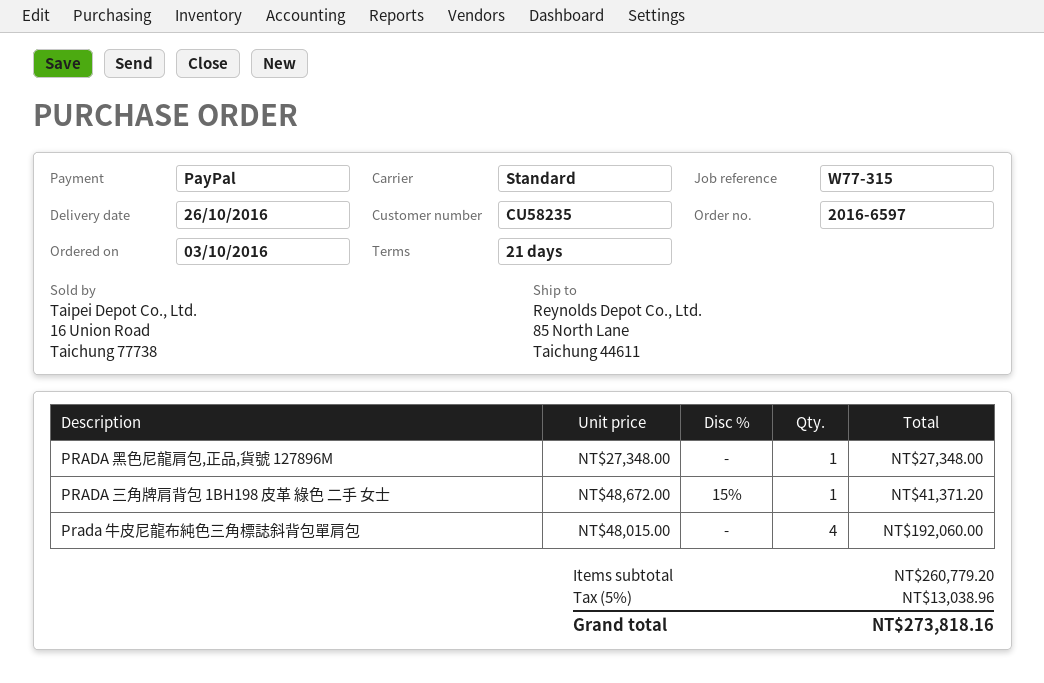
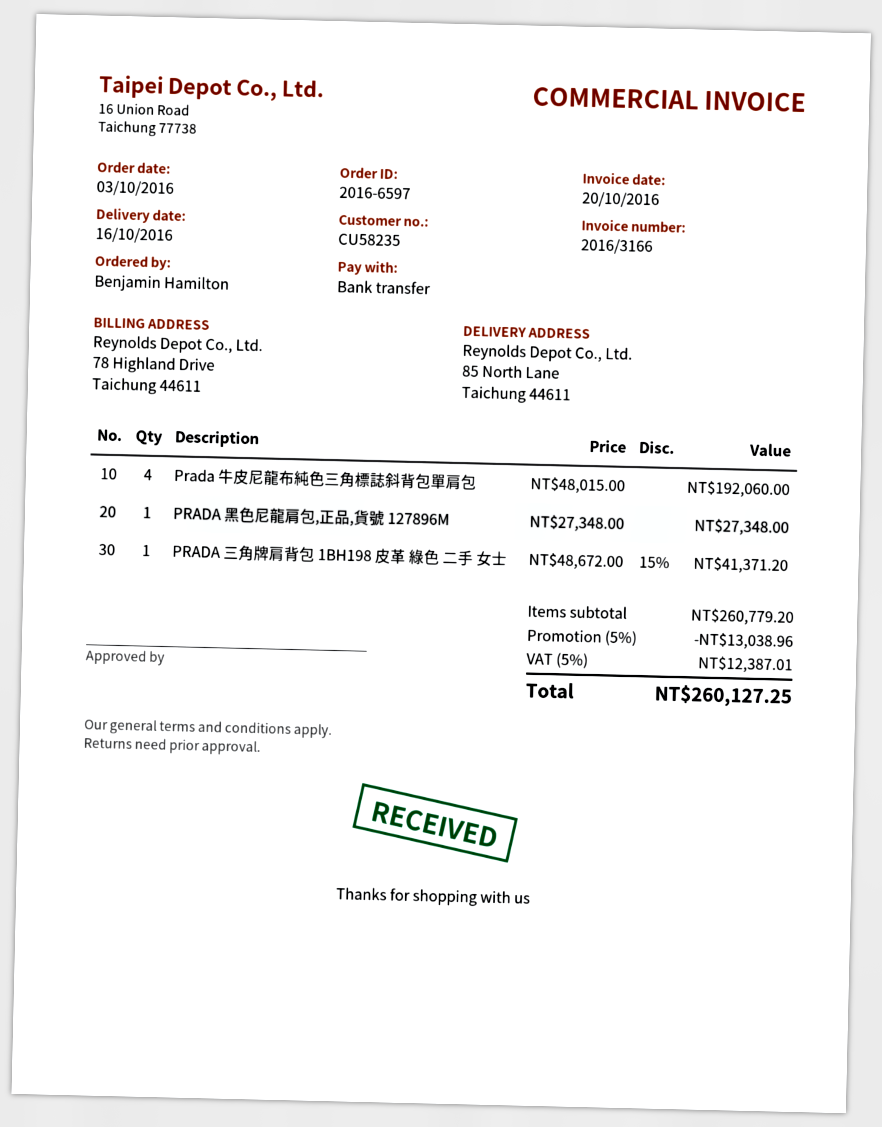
delivery date: 2016-10-26 -> 2016-10-16
payment method: PayPal -> bank transfer
discount: none -> 5% = 13038.96
tax: 5% = 13038.96 -> 5% = 12387.01
total: 273818.16 -> 260127.25

